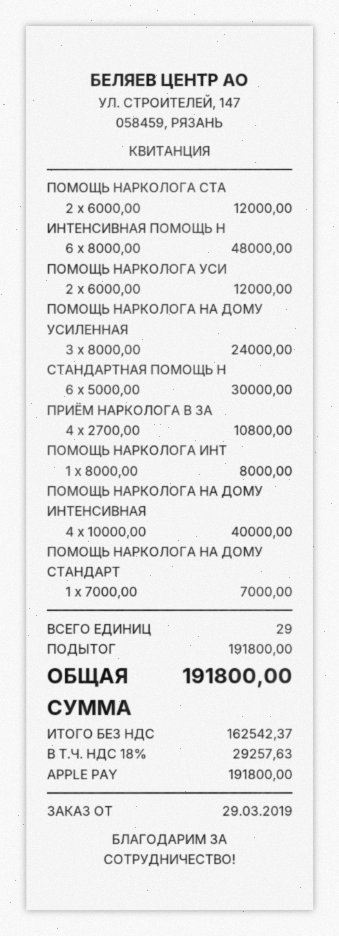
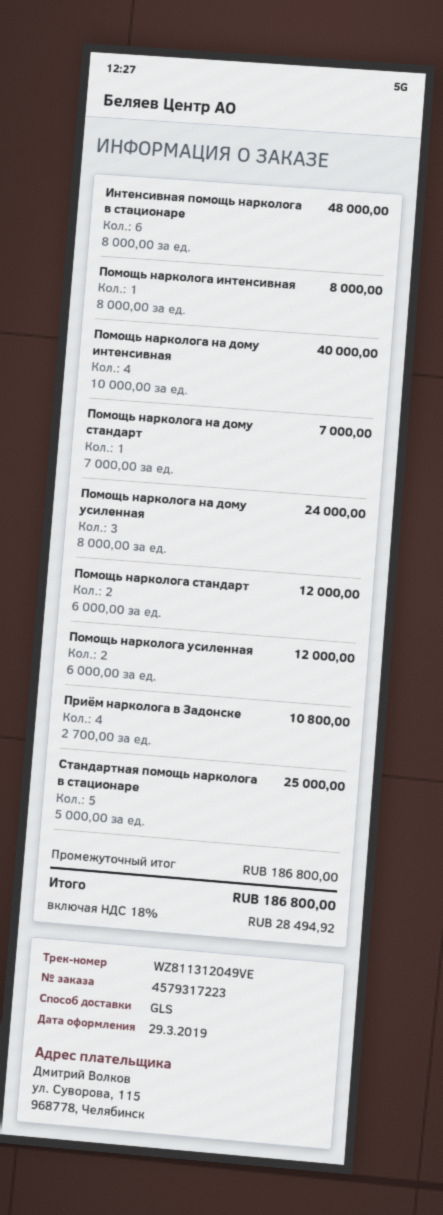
СТАНДАРТНАЯ ПОМОЩЬ Н: 6 x 5000.00 = 30000.00 -> 5 x 5000.00 = 25000.00
subtotal: 191800.00 -> 186800.00
tax: 18% = 29257.63 -> 18% = 28494.92
total: 191800.00 -> 186800.00

